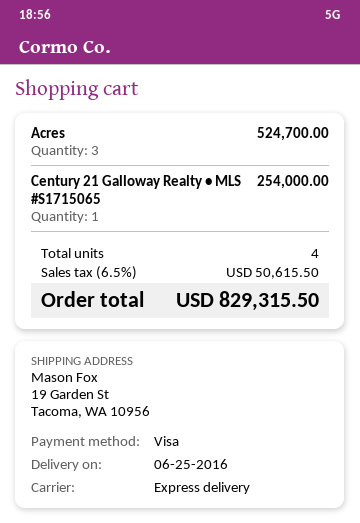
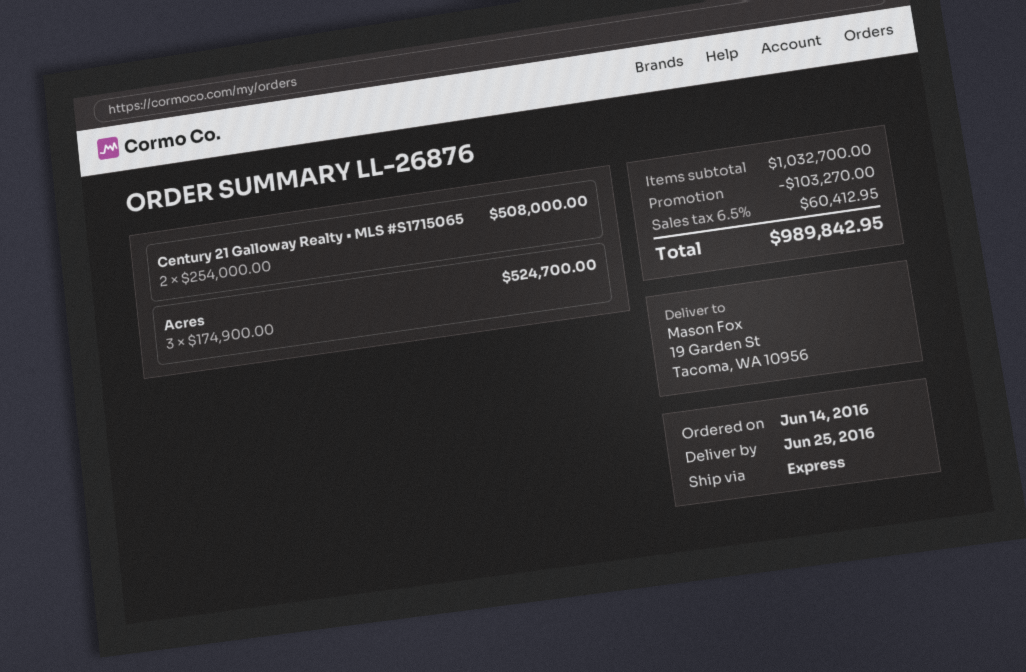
Century 21 Galloway Realty • MLS #S1715065: 1 for 254000.00 -> 2 for 508000.00
discount: none -> 103270.00
tax: 6.5% = 50615.50 -> 6.5% = 60412.95
total: 829315.50 -> 989842.95

